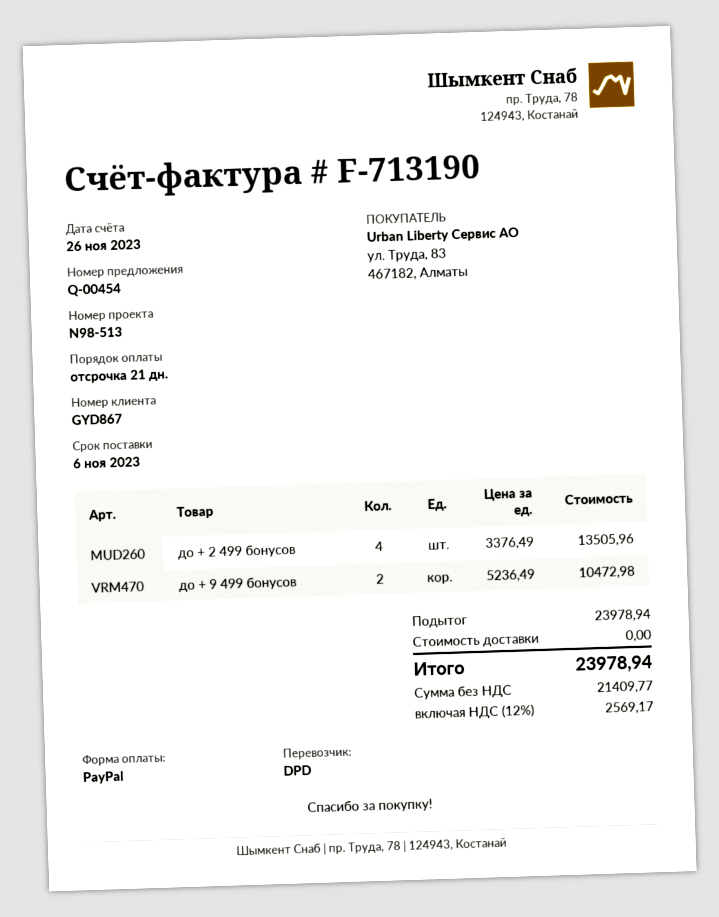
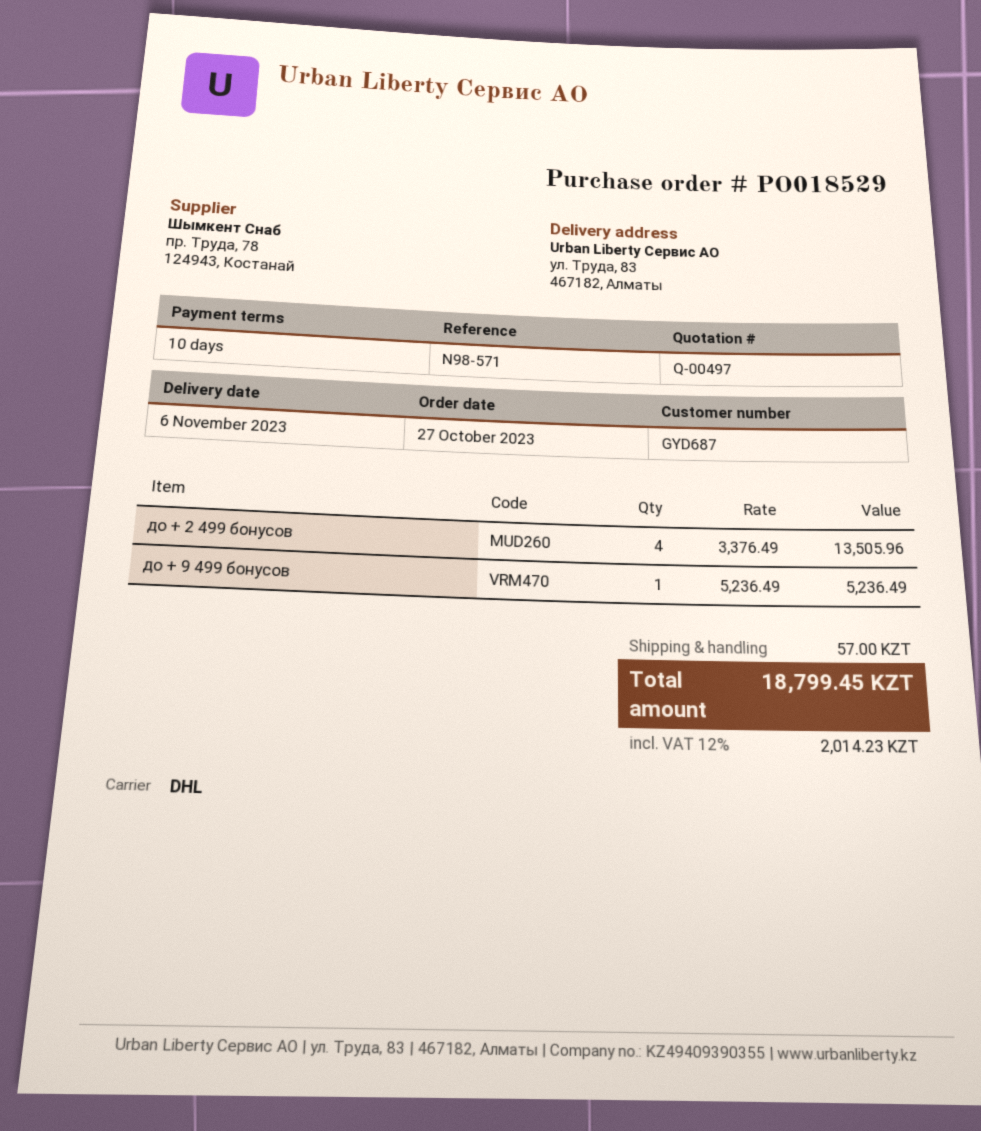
quote number: Q-00454 -> Q-00497
payment terms: 21 days -> 10 days
customer number: GYD867 -> GYD687
reference: N98-513 -> N98-571
shipping method: DPD -> DHL
до + 9 499 бонусов: 2 x 5236.49 = 10472.98 -> 1 x 5236.49 = 5236.49
shipping: 0.00 -> 57.00
tax: 12% = 2569.17 -> 12% = 2014.23
total: 23978.94 -> 18799.45

